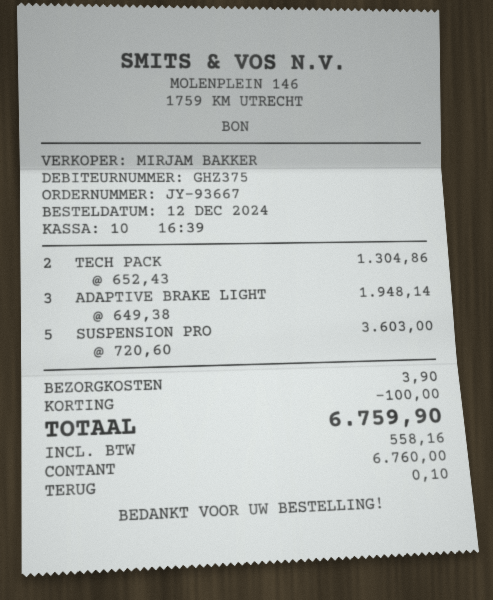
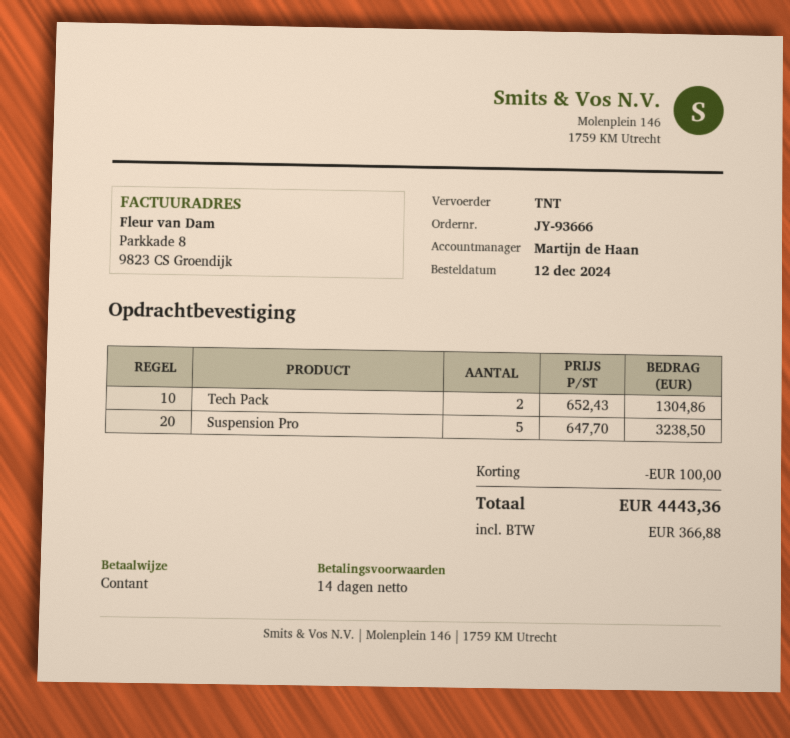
order number: JY-93667 -> JY-93666
sales rep: MIRJAM BAKKER -> Martijn de Haan
ADAPTIVE BRAKE LIGHT: 3 x 649.38 = 1948.14 -> none
SUSPENSION PRO: 5 x 720.60 = 3603.00 -> 5 x 647.70 = 3238.50
shipping: 3.90 -> none
tax: 558.16 -> 366.88
total: 6759.90 -> 4443.36

